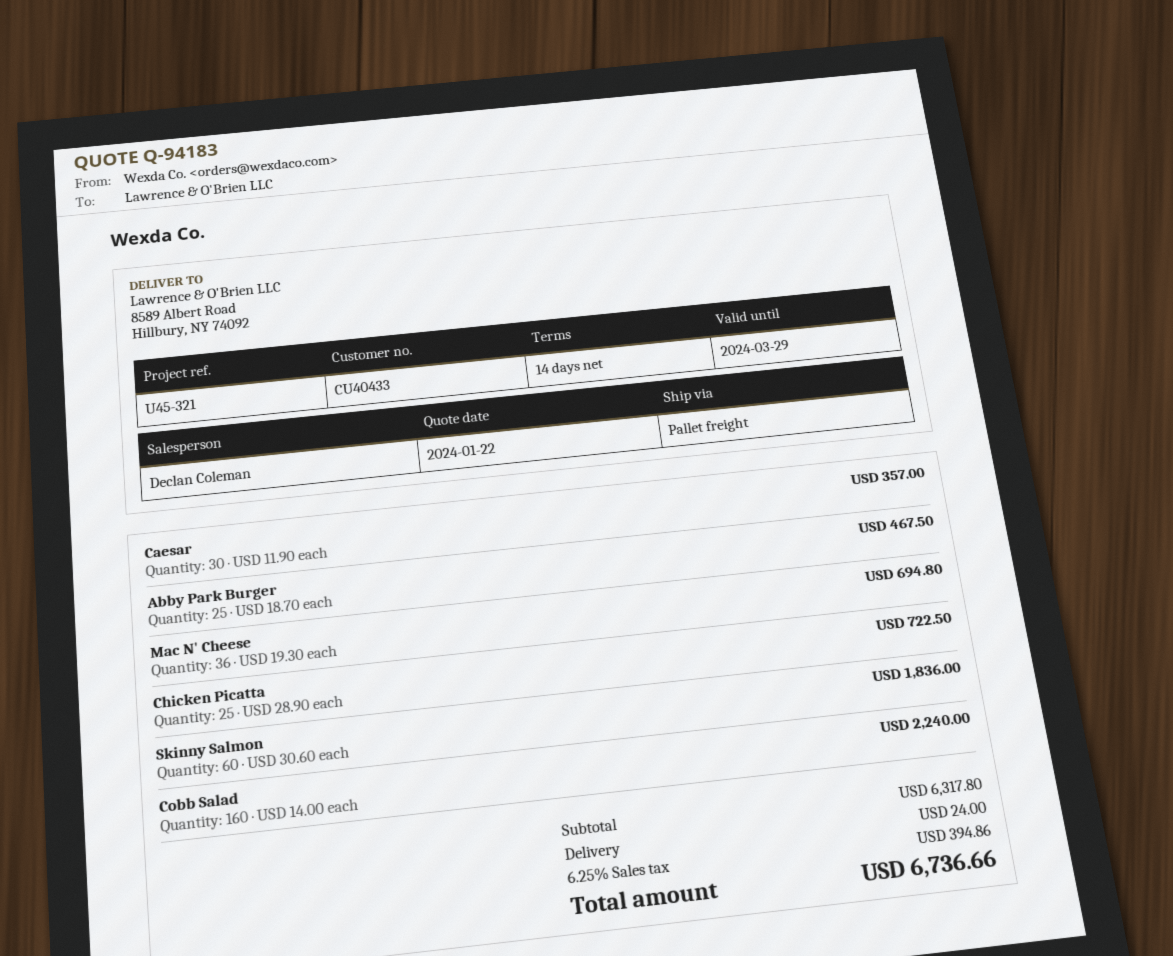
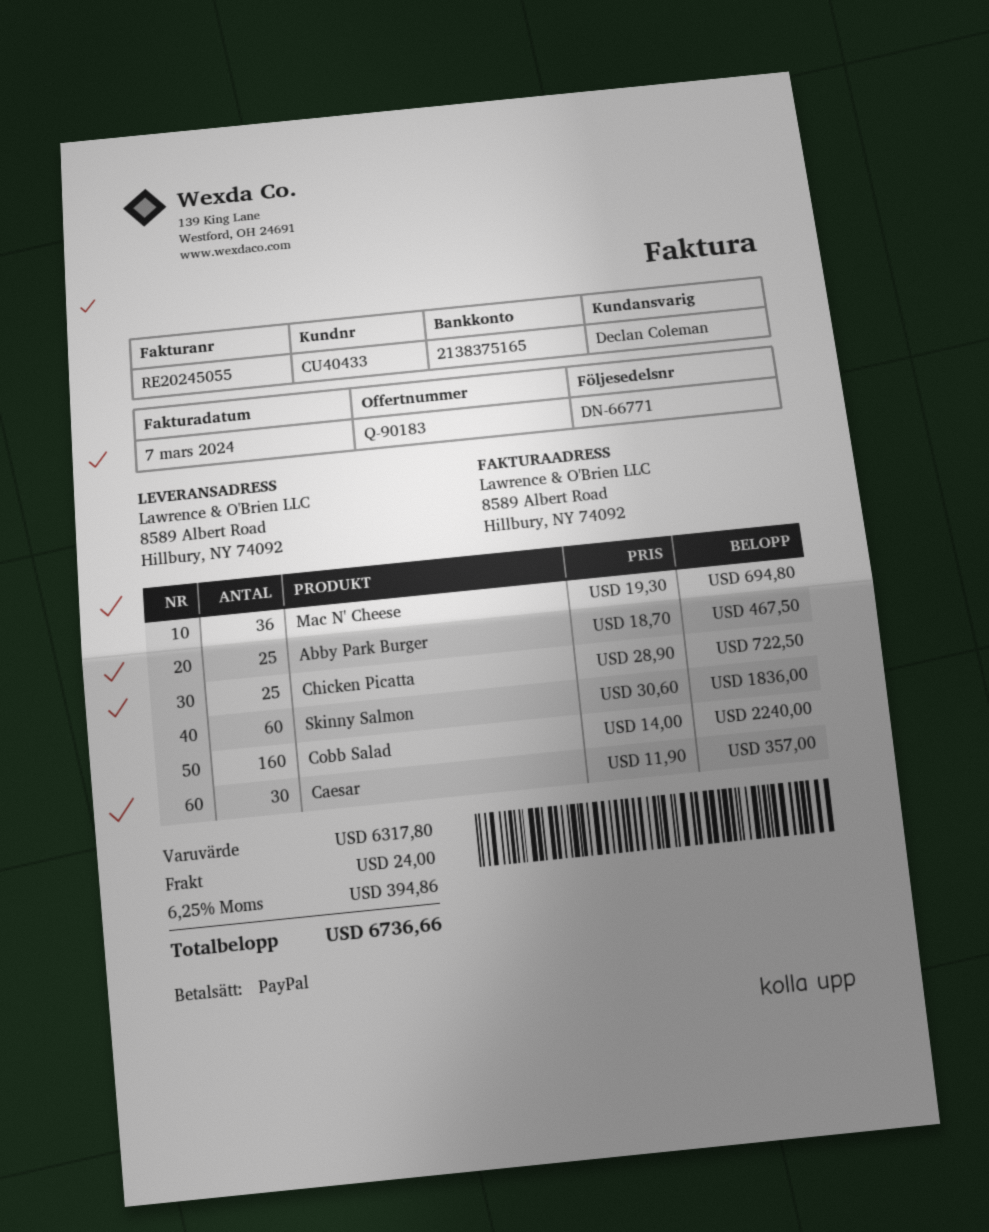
quote number: Q-94183 -> Q-90183

